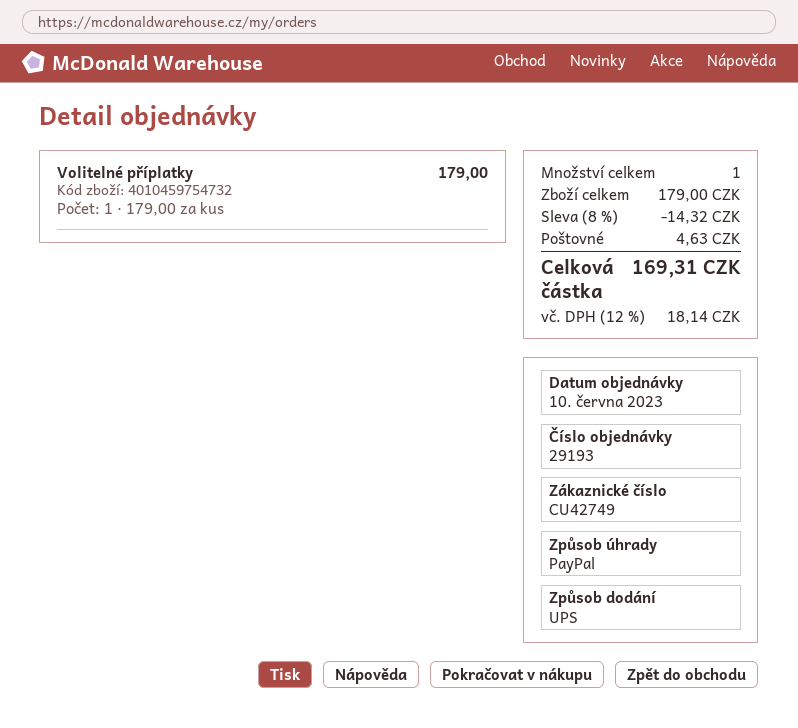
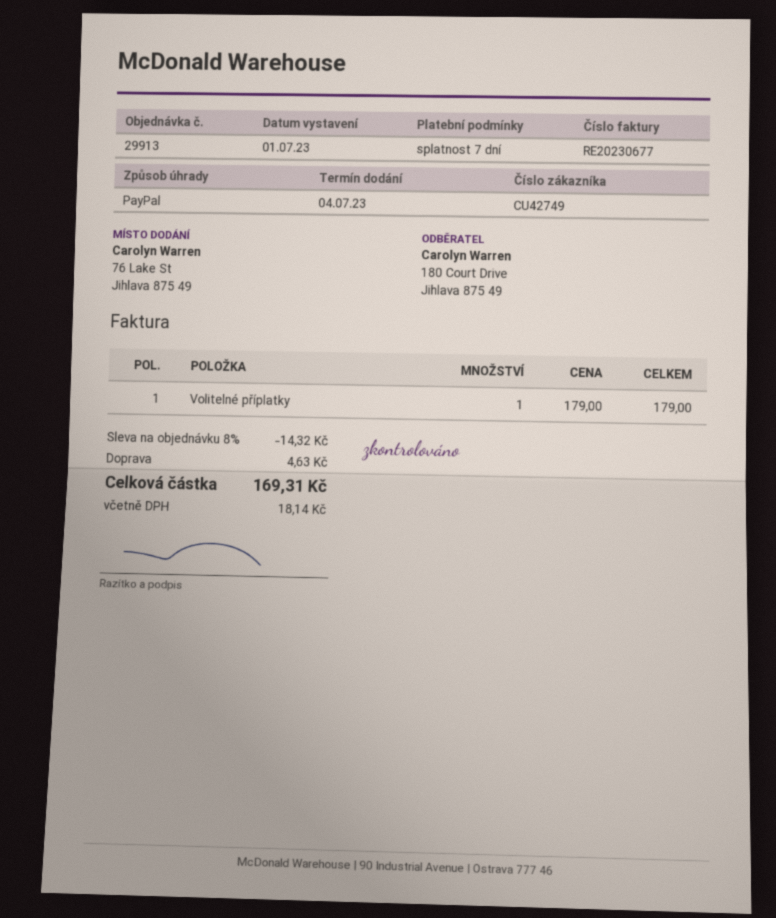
order number: 29193 -> 29913

